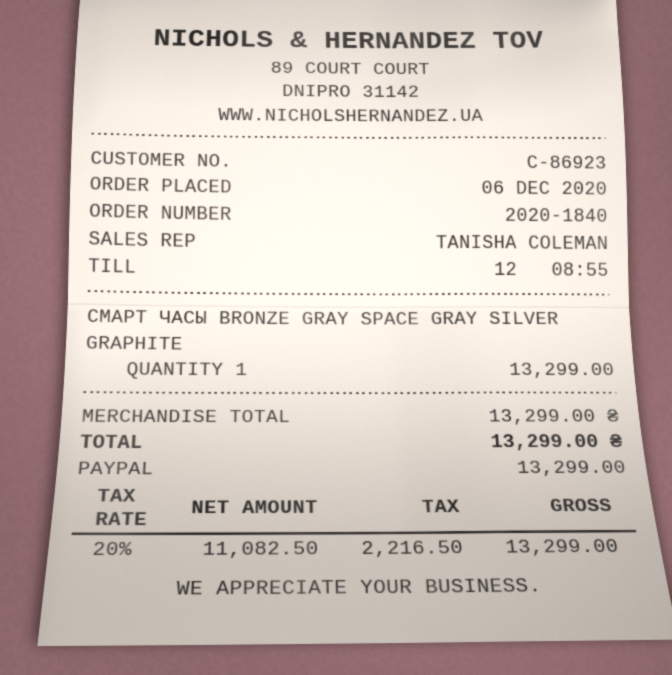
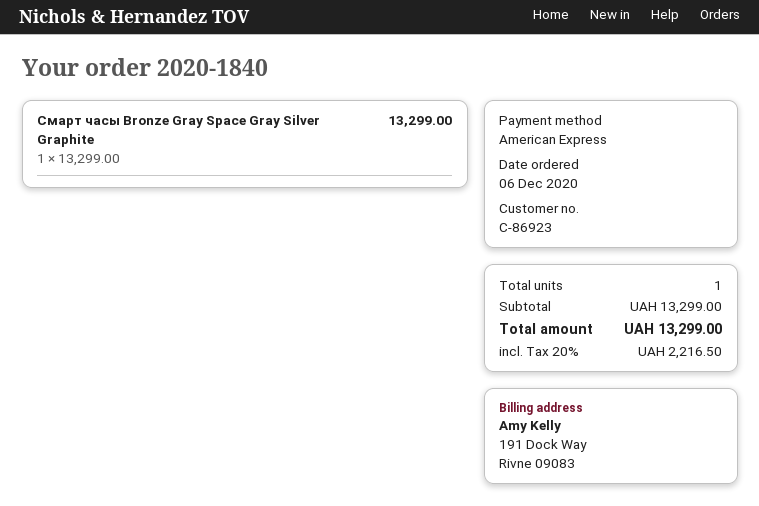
payment method: PayPal -> American Express

